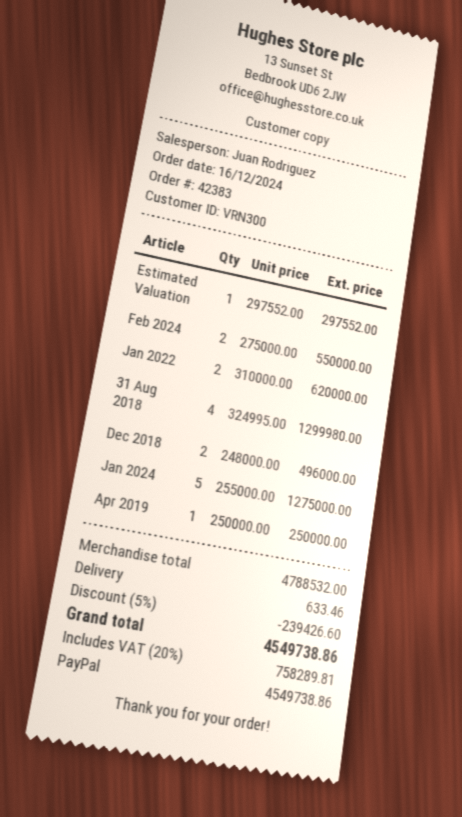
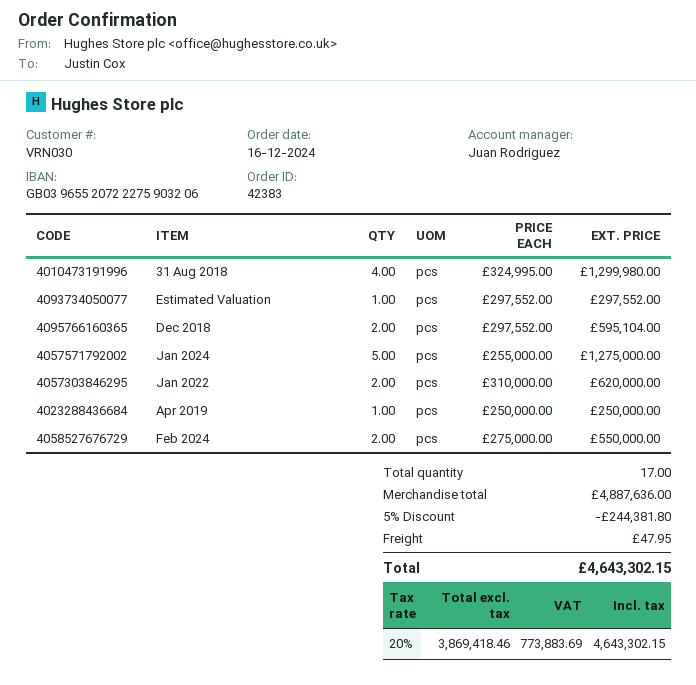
customer number: VRN300 -> VRN030
Dec 2018: 2 x 248000.00 = 496000.00 -> 2 x 297552.00 = 595104.00
subtotal: 4788532.00 -> 4887636.00
discount: 5% = 239426.60 -> 5% = 244381.80
shipping: 633.46 -> 47.95
tax: 20% = 758289.81 -> 20% = 773883.69
total: 4549738.86 -> 4643302.15

